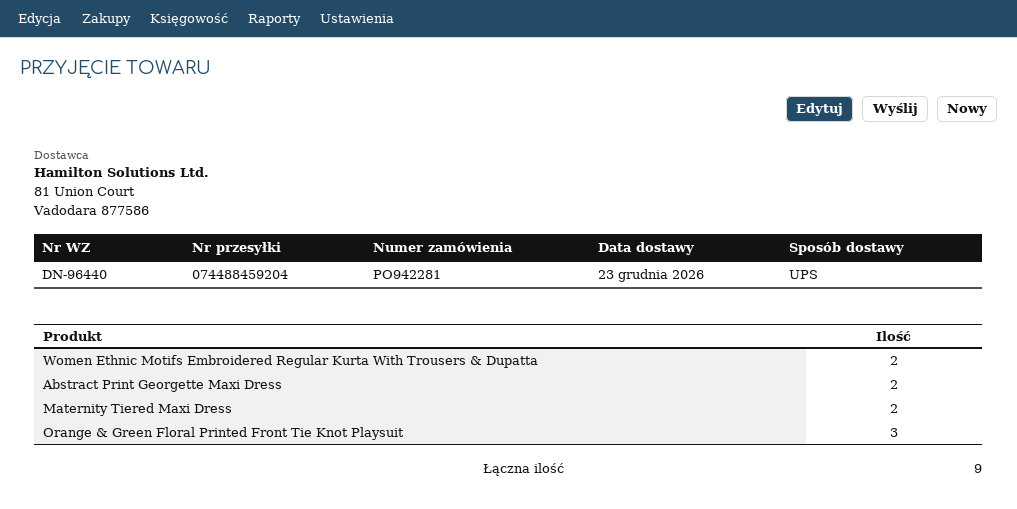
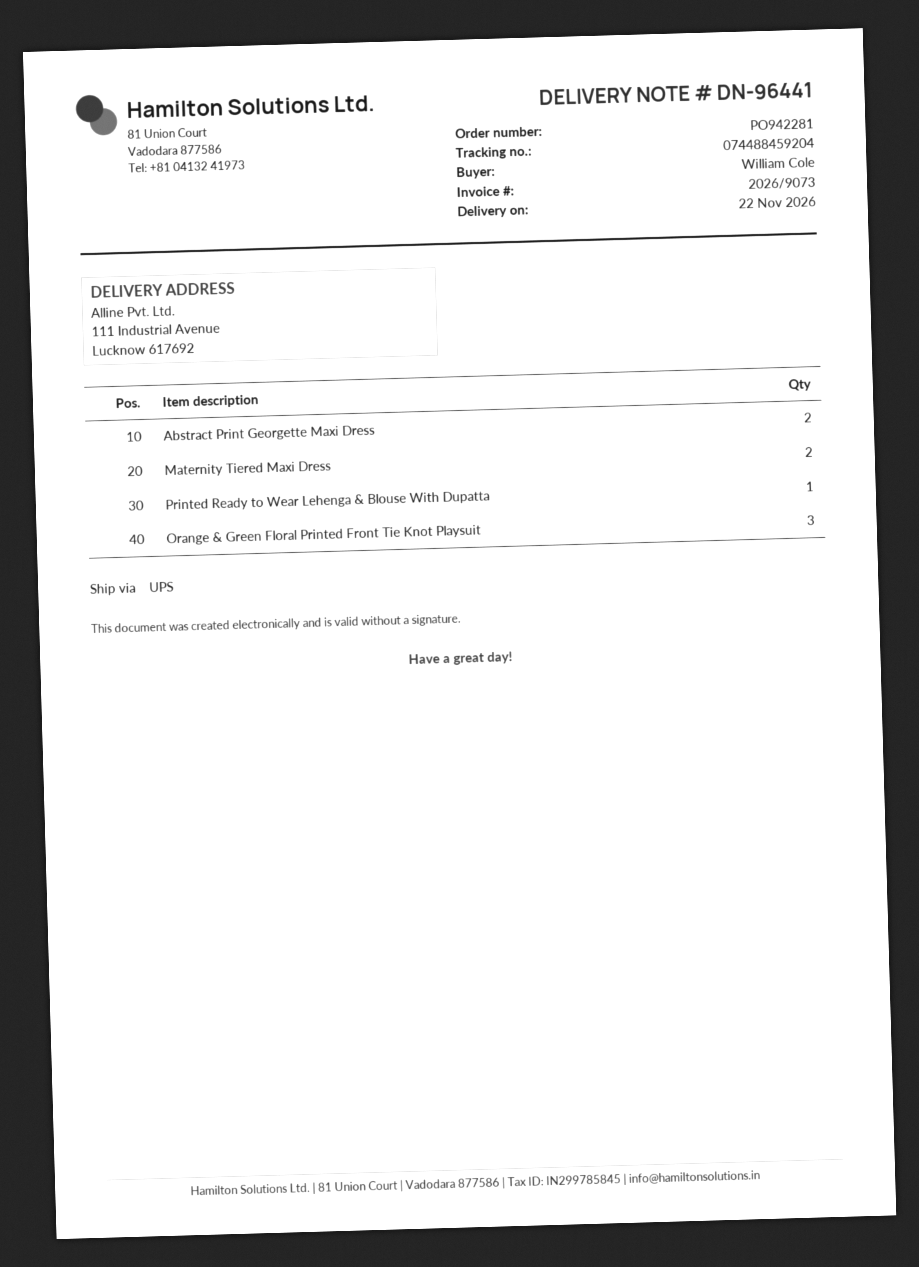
delivery note number: DN-96440 -> DN-96441
delivery date: 2026-12-23 -> 2026-11-22
Women Ethnic Motifs Embroidered Regular Kurta With Trousers & Dupatta: 2 -> none
Printed Ready to Wear Lehenga & Blouse With Dupatta: none -> 1

